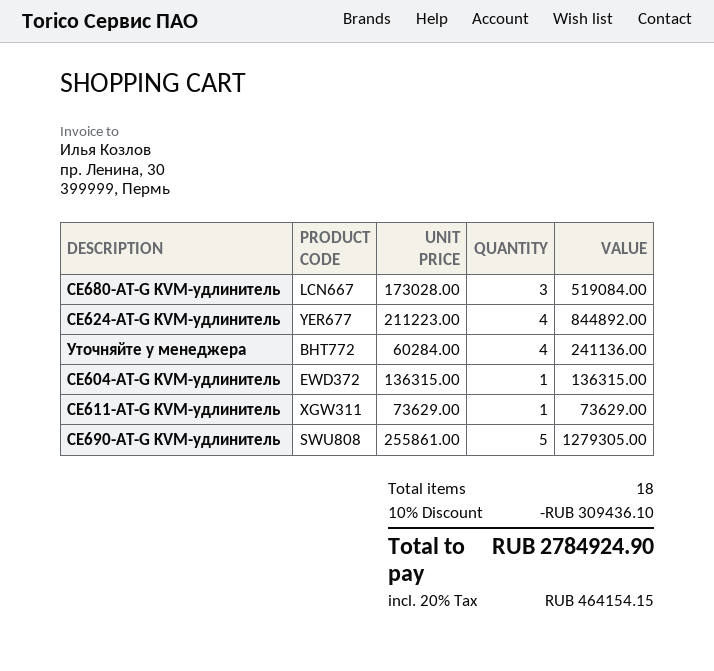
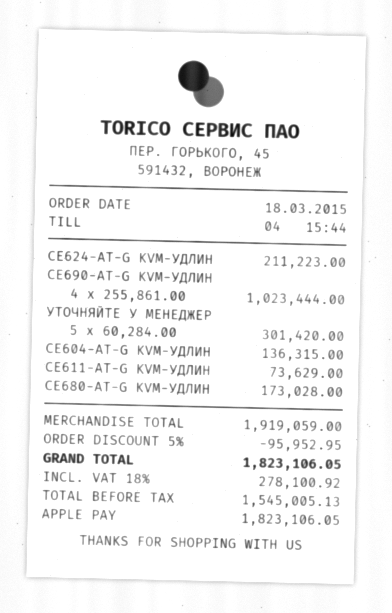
CE680-AT-G KVM-удлинитель: 3 x 173028.00 = 519084.00 -> 1 x 173028.00 = 173028.00
CE624-AT-G KVM-удлинитель: 4 x 211223.00 = 844892.00 -> 1 x 211223.00 = 211223.00
Уточняйте у менеджера: 4 x 60284.00 = 241136.00 -> 5 x 60284.00 = 301420.00
CE690-AT-G KVM-удлинитель: 5 x 255861.00 = 1279305.00 -> 4 x 255861.00 = 1023444.00
discount: 10% = 309436.10 -> 5% = 95952.95
tax: 20% = 464154.15 -> 18% = 278100.92
total: 2784924.90 -> 1823106.05

